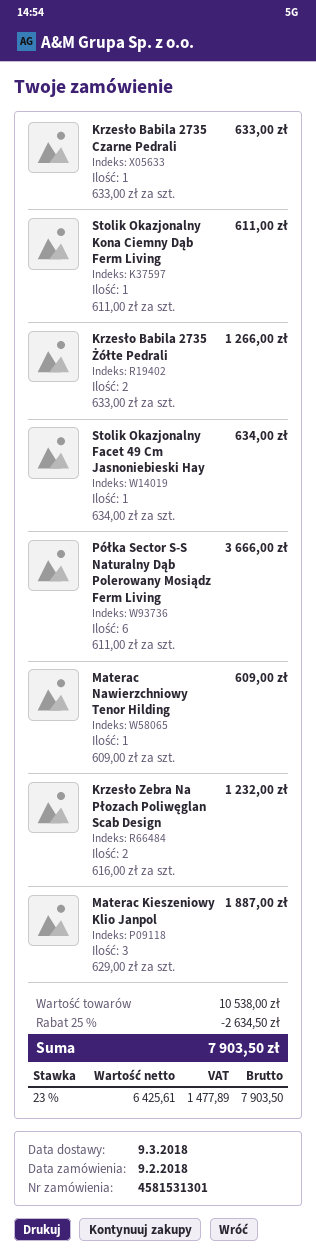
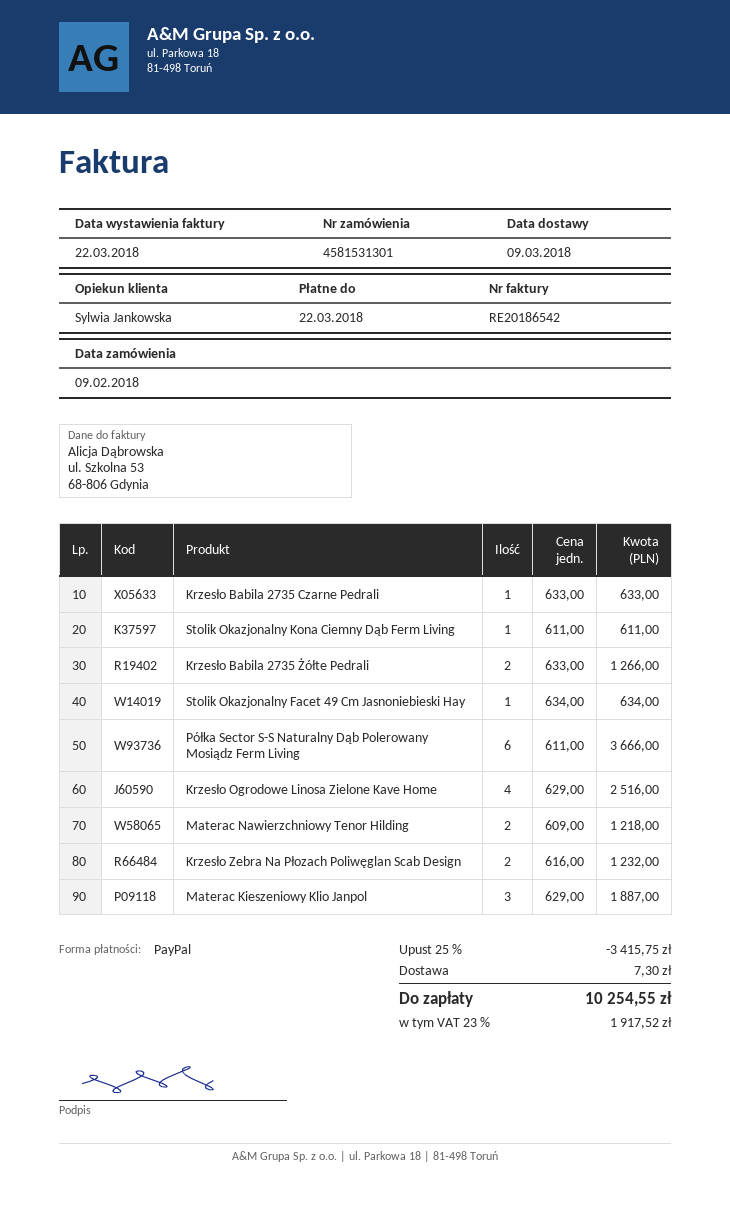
Materac Nawierzchniowy Tenor Hilding: 1 x 609.00 = 609.00 -> 2 x 609.00 = 1218.00
Krzesło Ogrodowe Linosa Zielone Kave Home: none -> 4 x 629.00 = 2516.00
discount: 25% = 2634.50 -> 25% = 3415.75
shipping: none -> 7.30
tax: 23% = 1477.89 -> 23% = 1917.52
total: 7903.50 -> 10254.55

